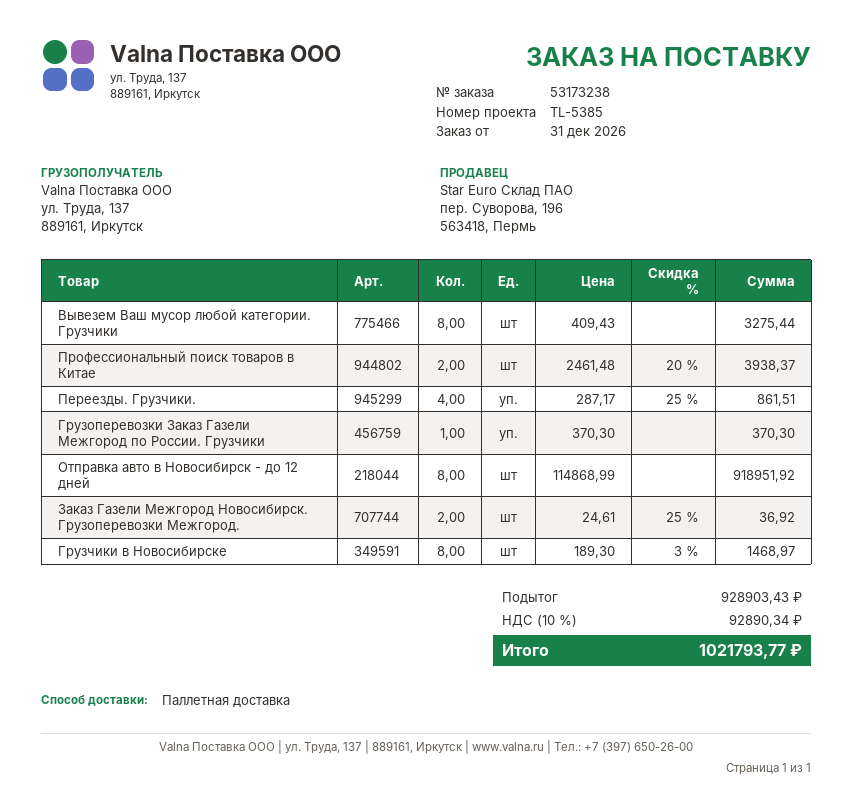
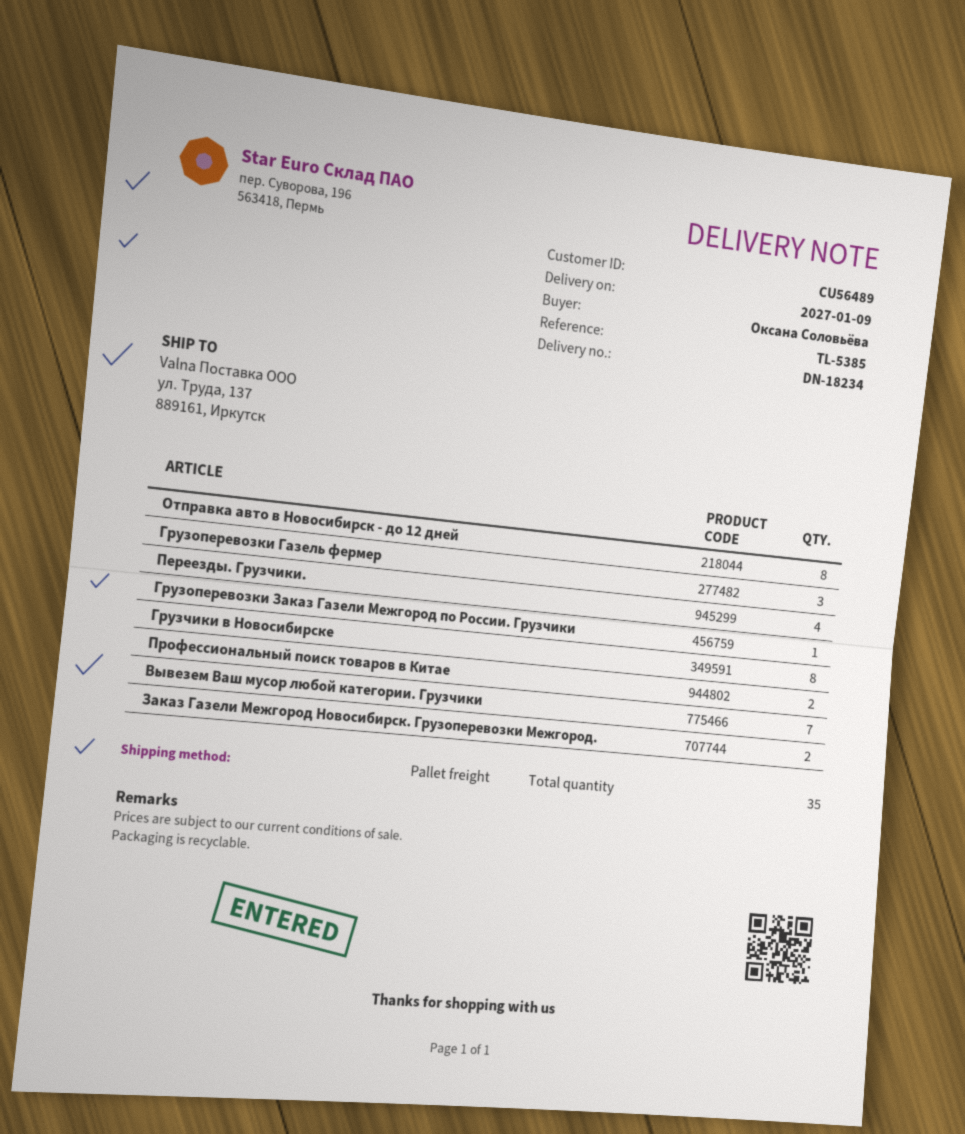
Вывезем Ваш мусор любой категории. Грузчики: 8 -> 7
Грузоперевозки Газель фермер: none -> 3

